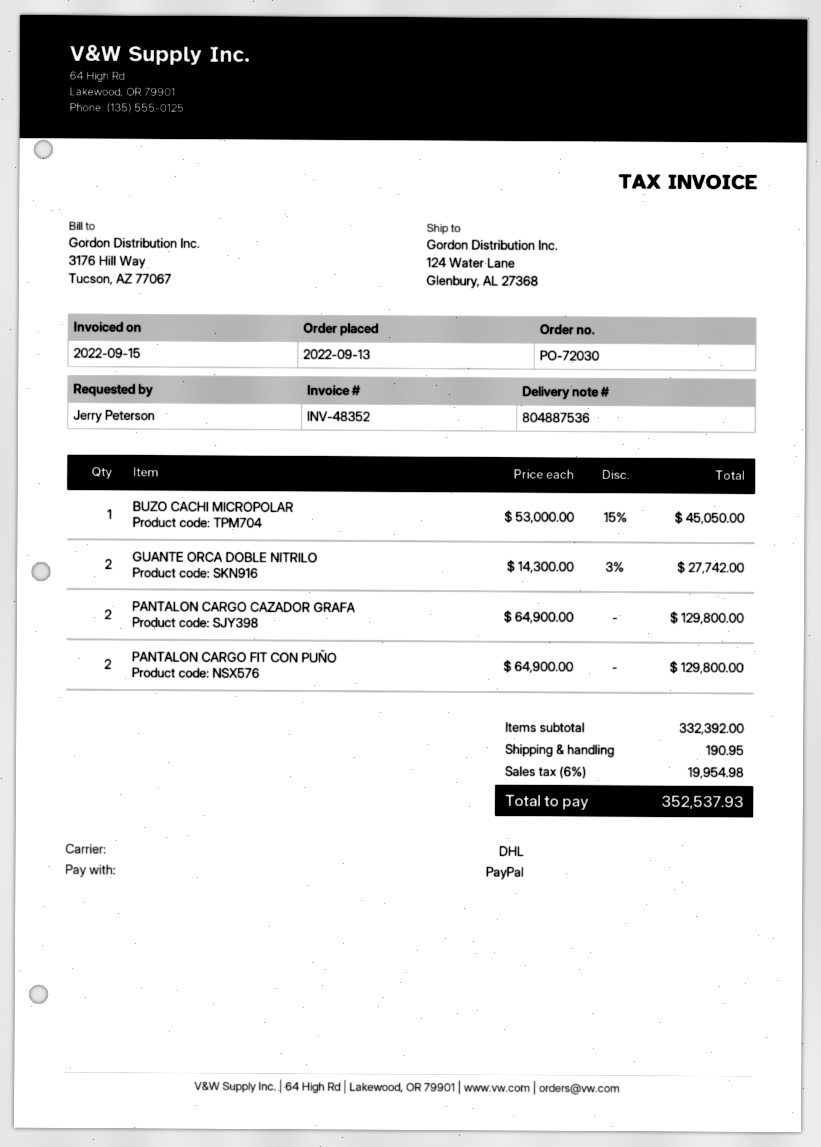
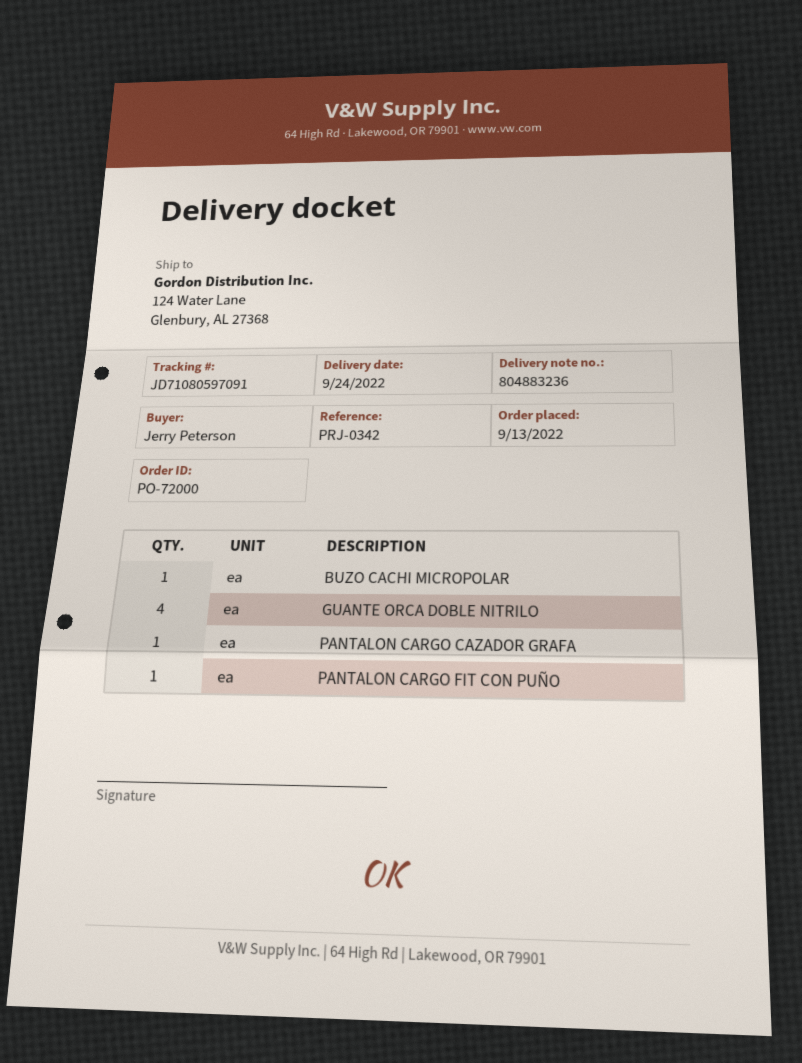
order number: PO-72030 -> PO-72000
delivery note number: 804887536 -> 804883236
GUANTE ORCA DOBLE NITRILO: 2 -> 4
PANTALON CARGO CAZADOR GRAFA: 2 -> 1
PANTALON CARGO FIT CON PUÑO: 2 -> 1

